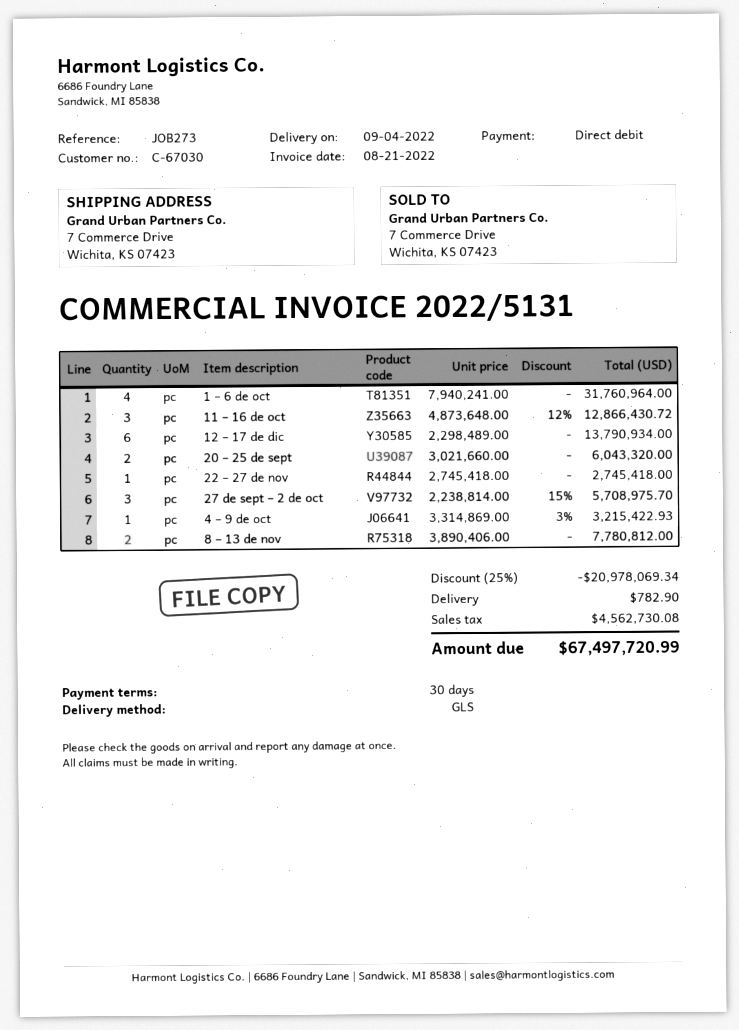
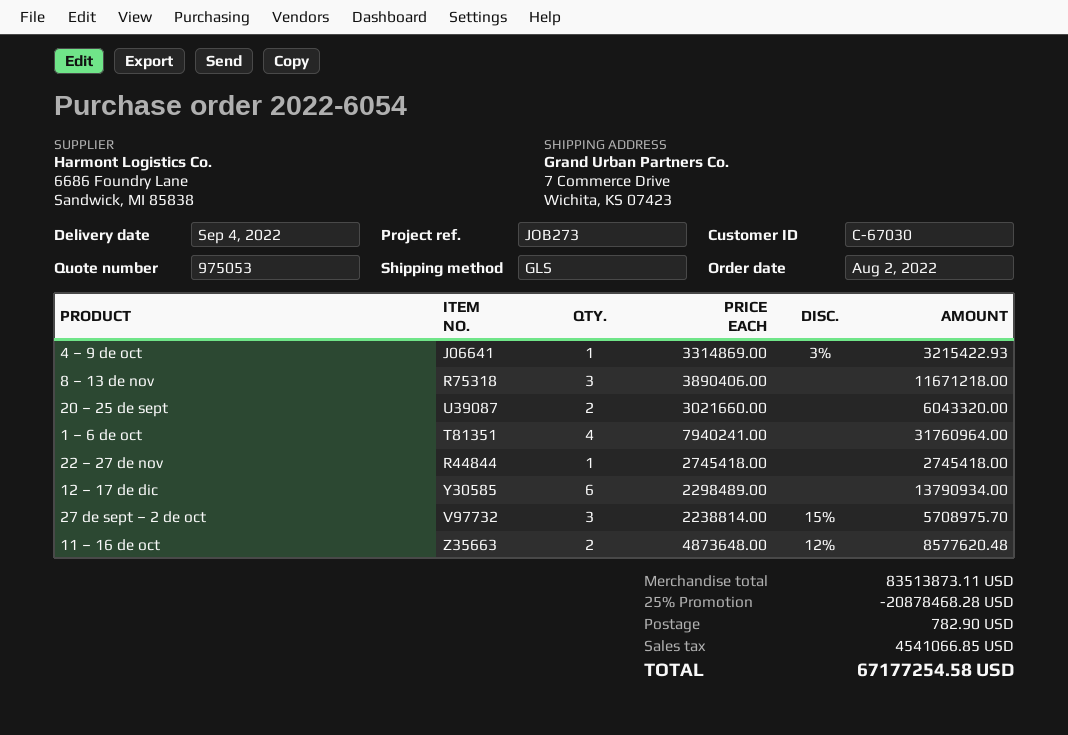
11 – 16 de oct: 3 x 4873648.00 - 12% = 12866430.72 -> 2 x 4873648.00 - 12% = 8577620.48
8 – 13 de nov: 2 x 3890406.00 = 7780812.00 -> 3 x 3890406.00 = 11671218.00
discount: 25% = 20978069.34 -> 25% = 20878468.28
tax: 4562730.08 -> 4541066.85
total: 67497720.99 -> 67177254.58

